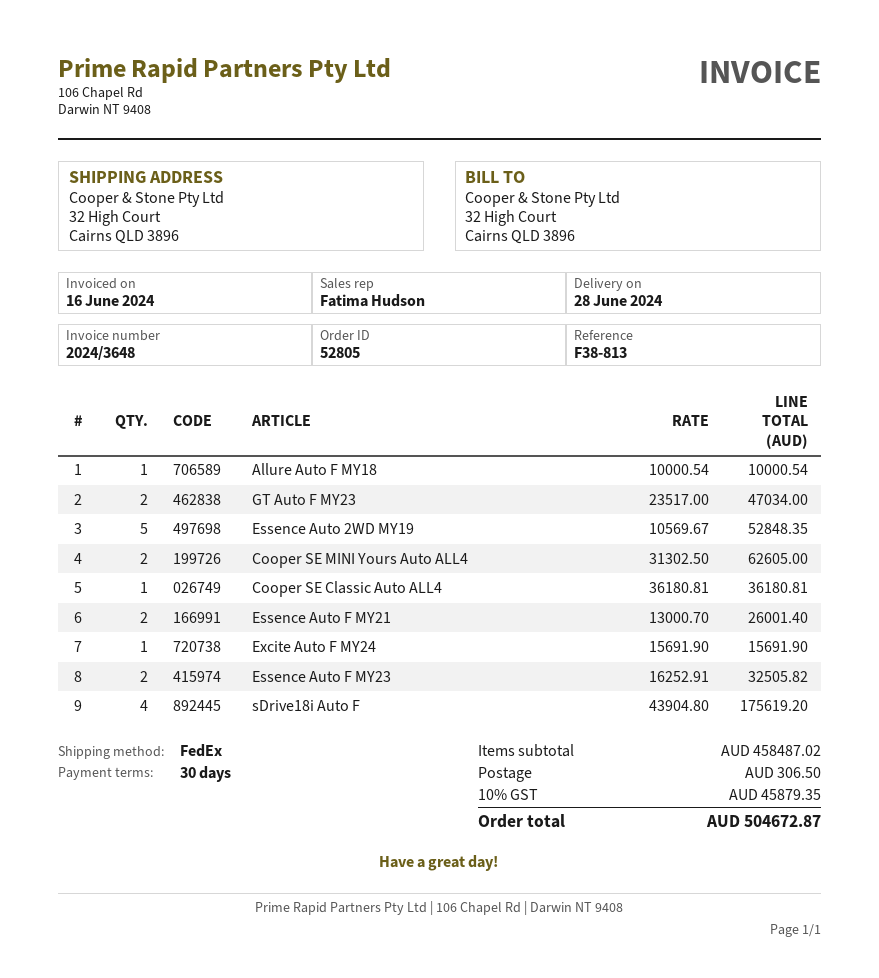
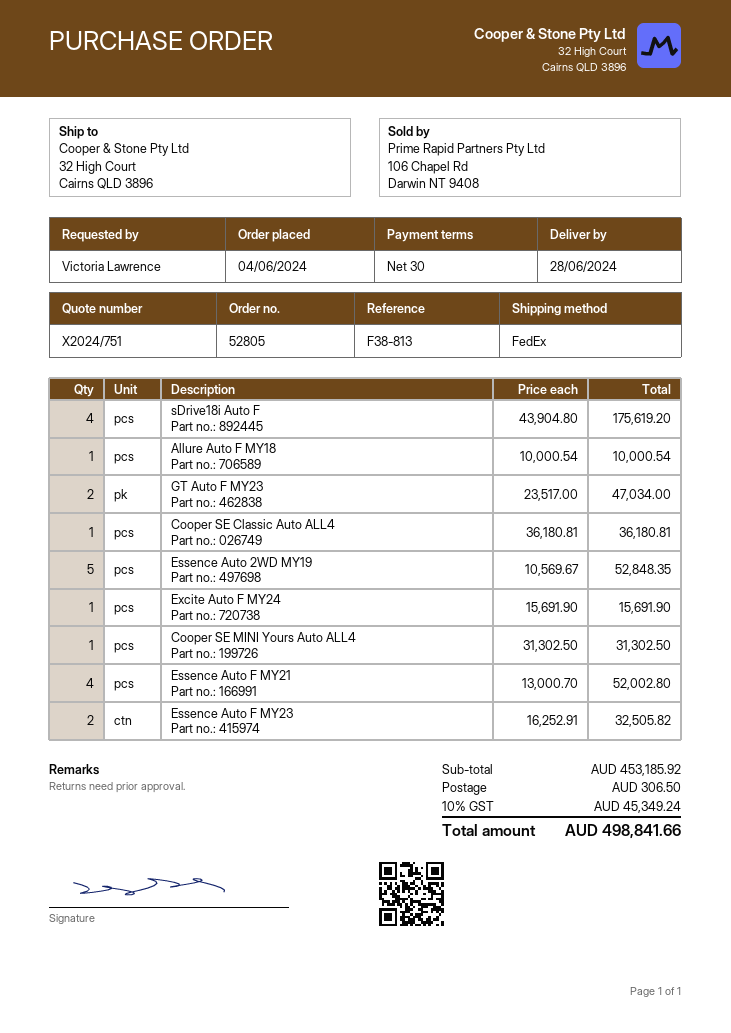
Cooper SE MINI Yours Auto ALL4: 2 x 31302.50 = 62605.00 -> 1 x 31302.50 = 31302.50
Essence Auto F MY21: 2 x 13000.70 = 26001.40 -> 4 x 13000.70 = 52002.80
subtotal: 458487.02 -> 453185.92
tax: 10% = 45879.35 -> 10% = 45349.24
total: 504672.87 -> 498841.66

